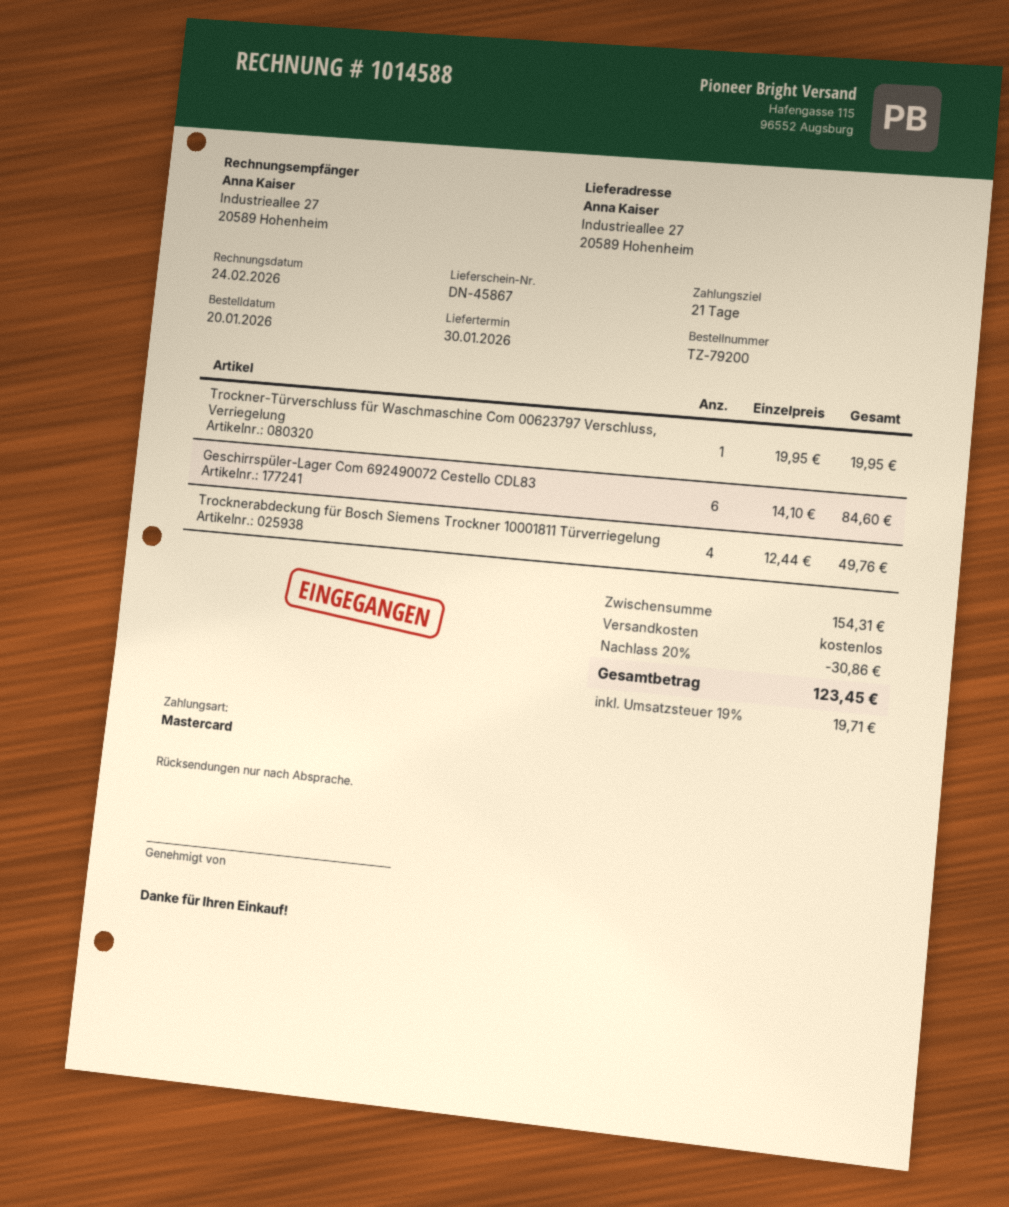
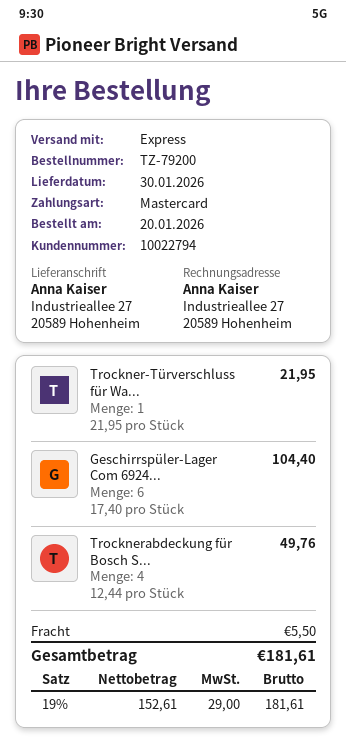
Trockner-Türverschluss für Waschmaschine Com 00623797 Verschluss, Verriegelung: 1 x 19.95 = 19.95 -> 1 x 21.95 = 21.95
Geschirrspüler-Lager Com 692490072 Cestello CDL83: 6 x 14.10 = 84.60 -> 6 x 17.40 = 104.40
discount: 20% = 30.86 -> none
shipping: 0.00 -> 5.50
tax: 19% = 19.71 -> 19% = 29.00
total: 123.45 -> 181.61

